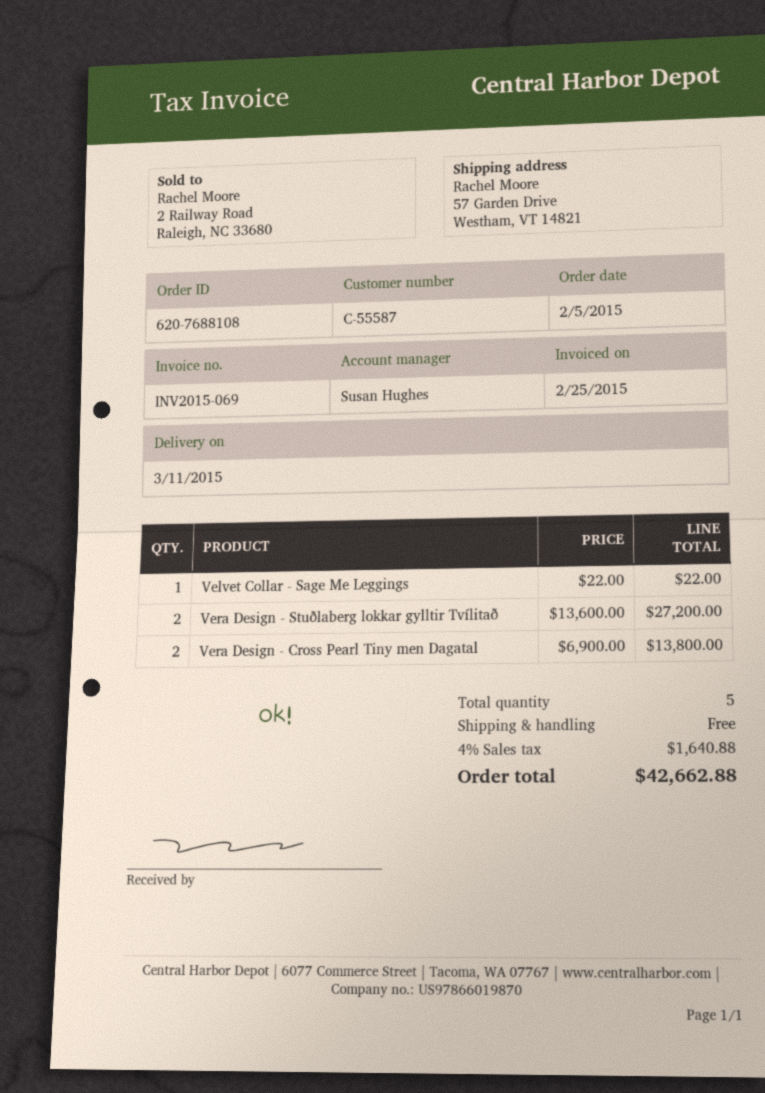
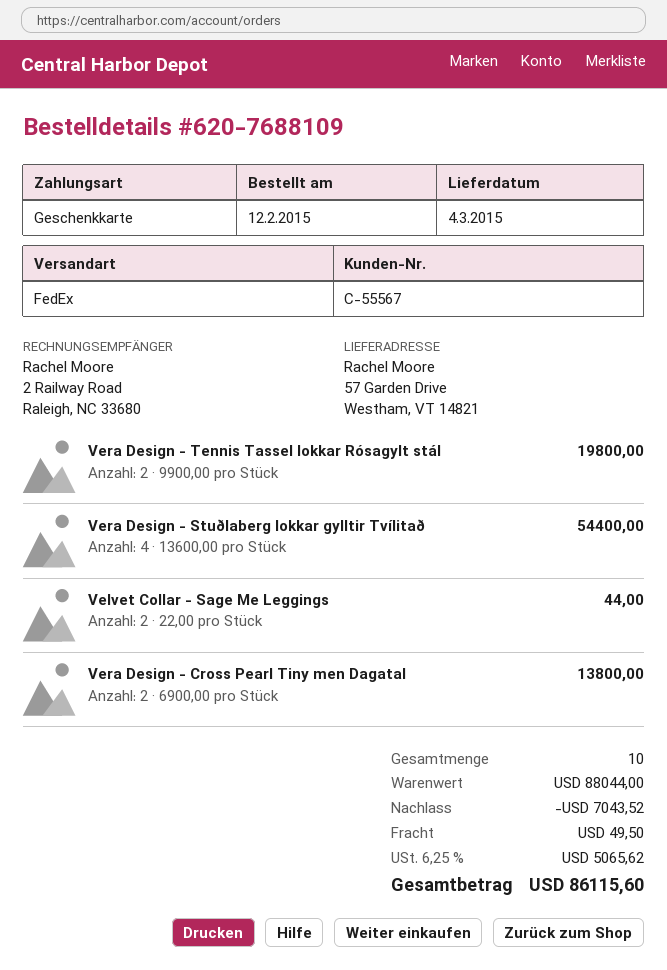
order number: 620-7688108 -> 620-7688109
order date: 2015-02-05 -> 2015-02-12
delivery date: 2015-03-11 -> 2015-03-04
customer number: C-55587 -> C-55567
Velvet Collar - Sage Me Leggings: 1 x 22.00 = 22.00 -> 2 x 22.00 = 44.00
Vera Design - Stuðlaberg lokkar gylltir Tvílitað: 2 x 13600.00 = 27200.00 -> 4 x 13600.00 = 54400.00
Vera Design - Tennis Tassel lokkar Rósagylt stál: none -> 2 x 9900.00 = 19800.00
total quantity: 5 -> 10
discount: none -> 7043.52
shipping: 0.00 -> 49.50
tax: 4% = 1640.88 -> 6.25% = 5065.62
total: 42662.88 -> 86115.60

